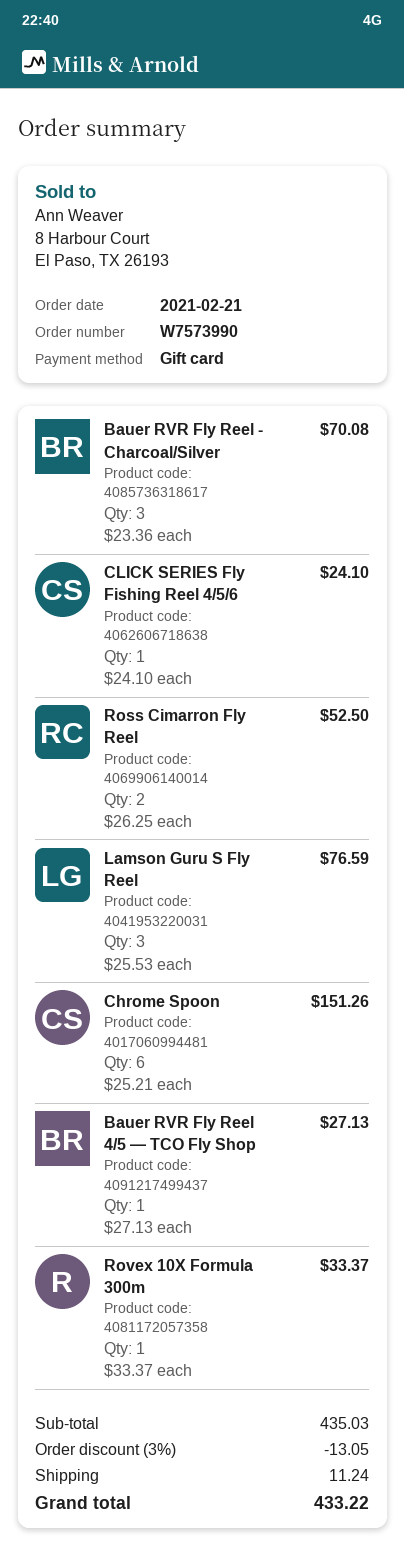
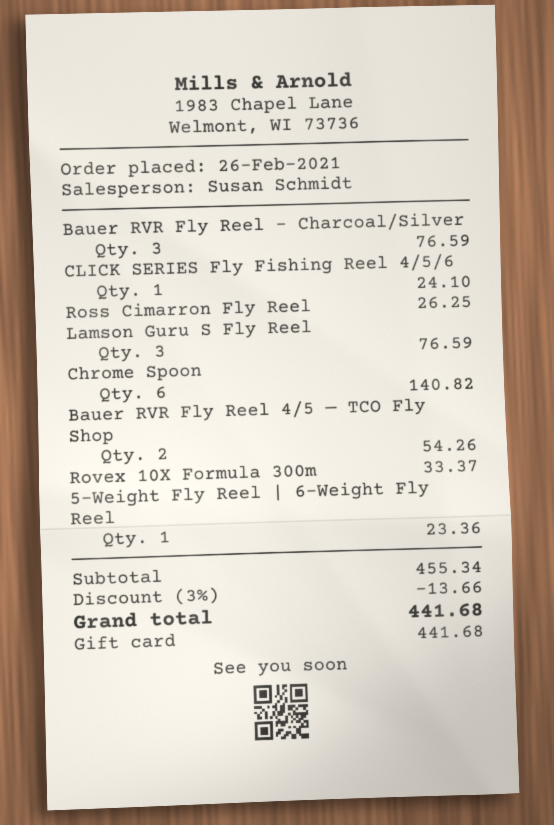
order date: 2021-02-21 -> 2021-02-26
Bauer RVR Fly Reel - Charcoal/Silver: 3 for 70.08 -> 3 for 76.59
Ross Cimarron Fly Reel: 2 for 52.50 -> 1 for 26.25
Chrome Spoon: 6 for 151.26 -> 6 for 140.82
Bauer RVR Fly Reel 4/5 — TCO Fly Shop: 1 for 27.13 -> 2 for 54.26
5-Weight Fly Reel | 6-Weight Fly Reel: none -> 1 for 23.36
subtotal: 435.03 -> 455.34
discount: 3% = 13.05 -> 3% = 13.66
shipping: 11.24 -> none
total: 433.22 -> 441.68

